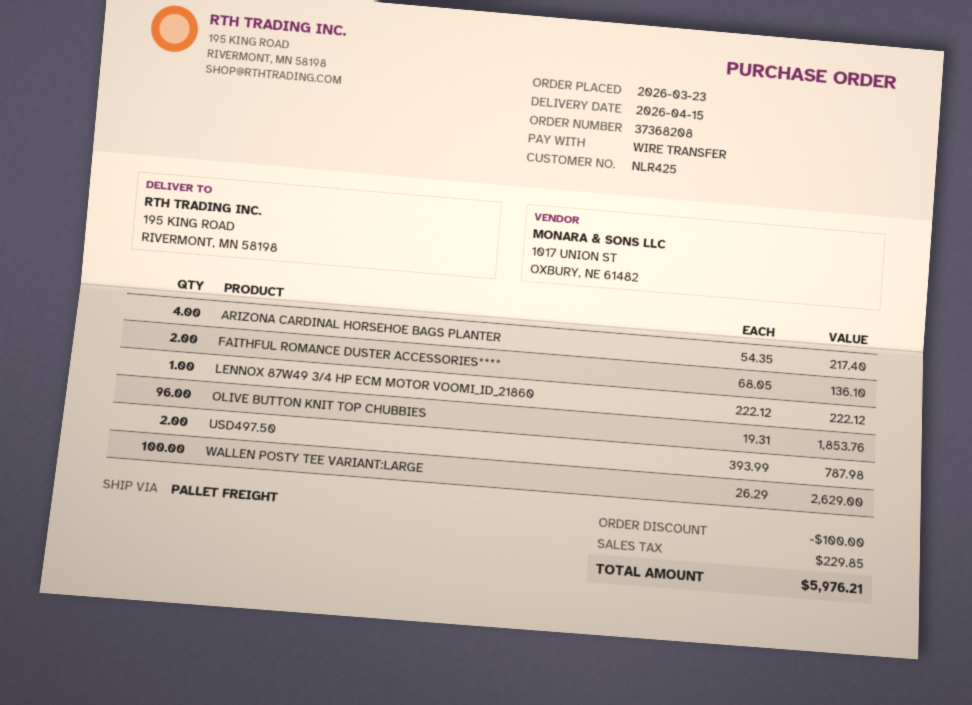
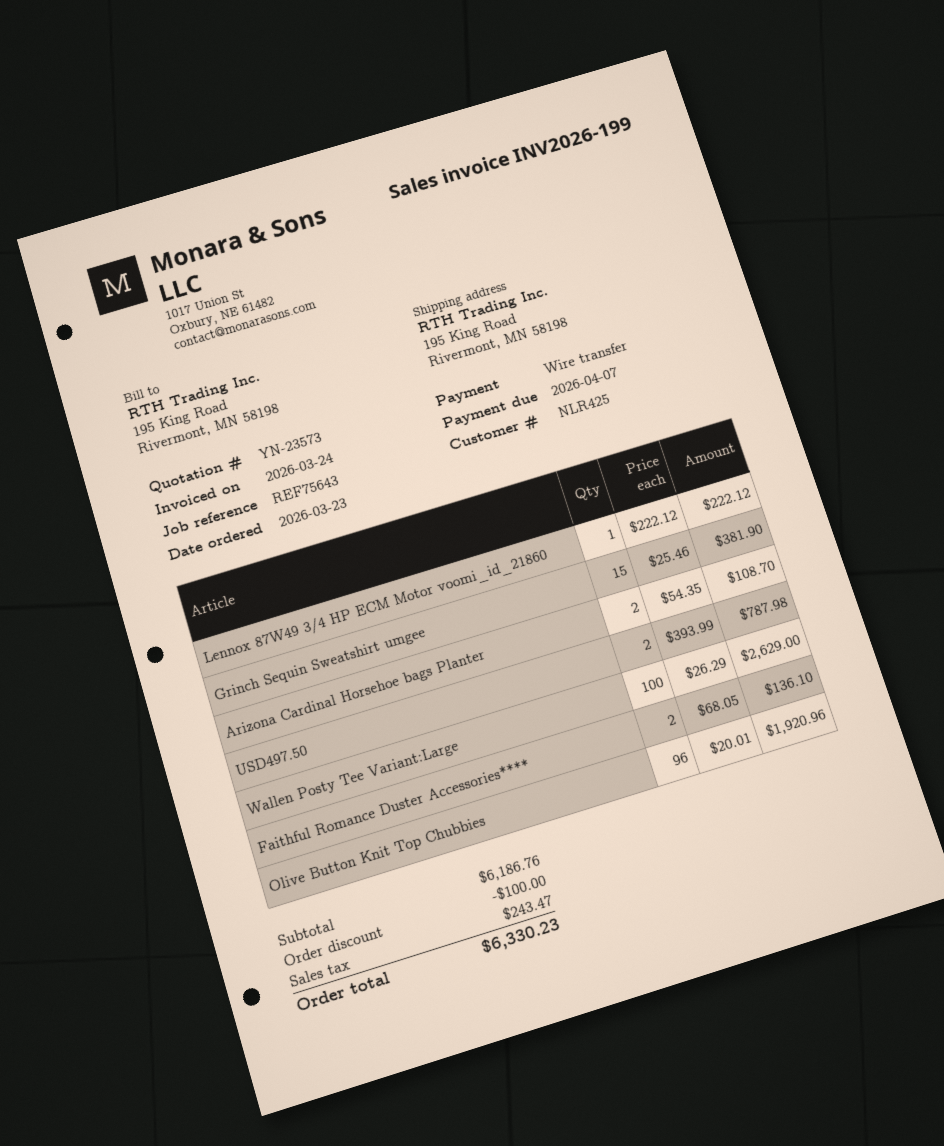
ARIZONA CARDINAL HORSEHOE BAGS PLANTER: 4 x 54.35 = 217.40 -> 2 x 54.35 = 108.70
OLIVE BUTTON KNIT TOP CHUBBIES: 96 x 19.31 = 1853.76 -> 96 x 20.01 = 1920.96
Grinch Sequin Sweatshirt umgee: none -> 15 x 25.46 = 381.90
tax: 229.85 -> 243.47
total: 5976.21 -> 6330.23

